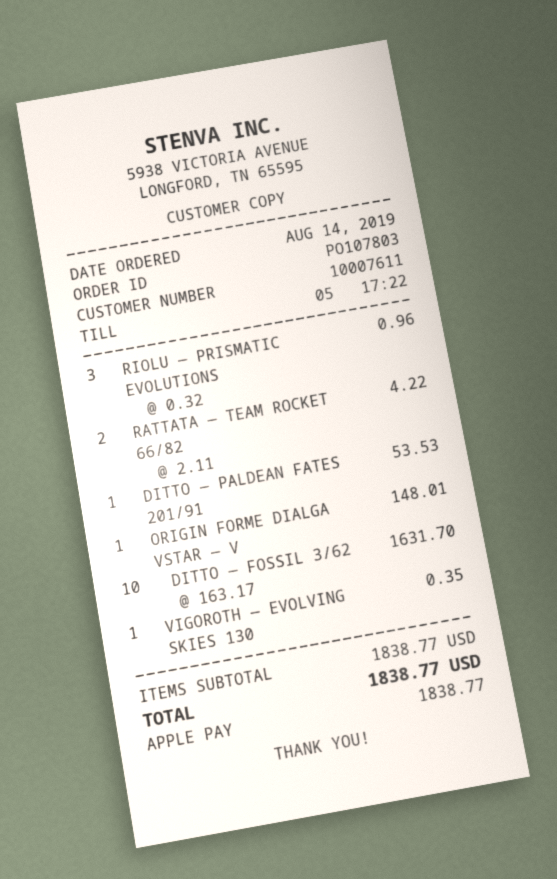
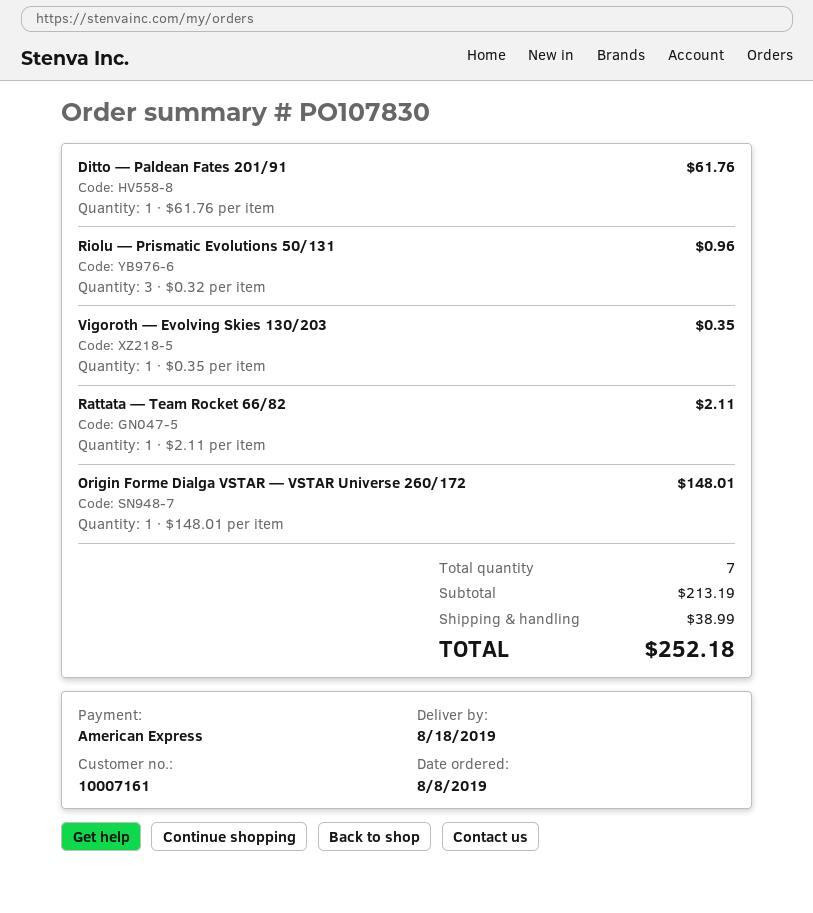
order number: PO107803 -> PO107830
order date: 2019-08-14 -> 2019-08-08
customer number: 10007611 -> 10007161
payment method: Apple Pay -> American Express
RATTATA — TEAM ROCKET 66/82: 2 x 2.11 = 4.22 -> 1 x 2.11 = 2.11
DITTO — PALDEAN FATES 201/91: 1 x 53.53 = 53.53 -> 1 x 61.76 = 61.76
DITTO — FOSSIL 3/62: 10 x 163.17 = 1631.70 -> none
subtotal: 1838.77 -> 213.19
shipping: none -> 38.99
total: 1838.77 -> 252.18

